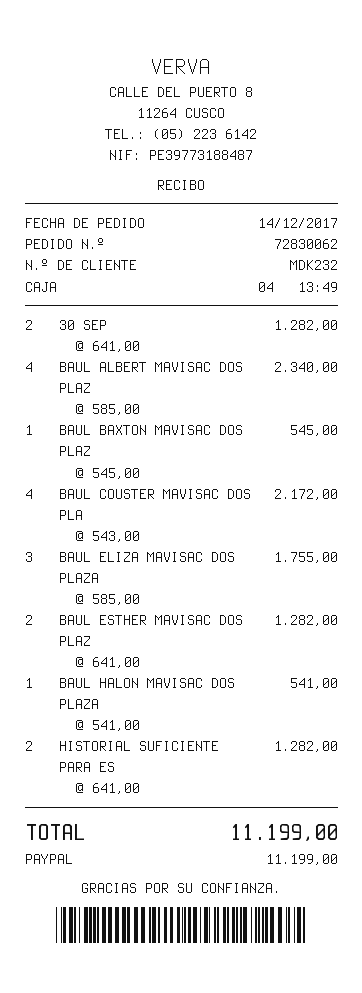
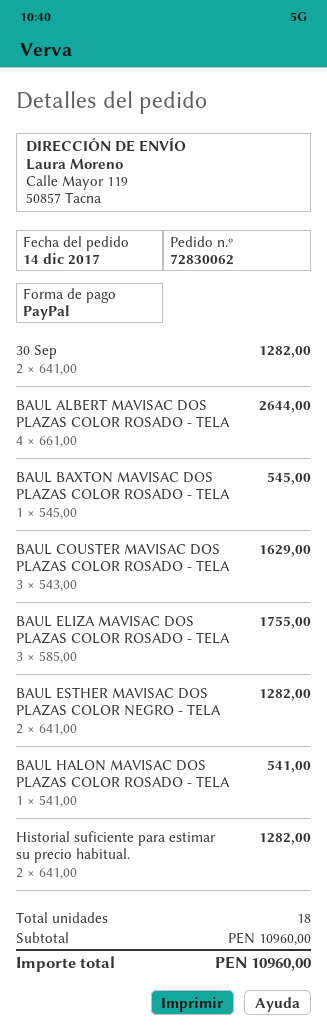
BAUL ALBERT MAVISAC DOS PLAZ: 4 x 585.00 = 2340.00 -> 4 x 661.00 = 2644.00
BAUL COUSTER MAVISAC DOS PLA: 4 x 543.00 = 2172.00 -> 3 x 543.00 = 1629.00
total: 11199.00 -> 10960.00

